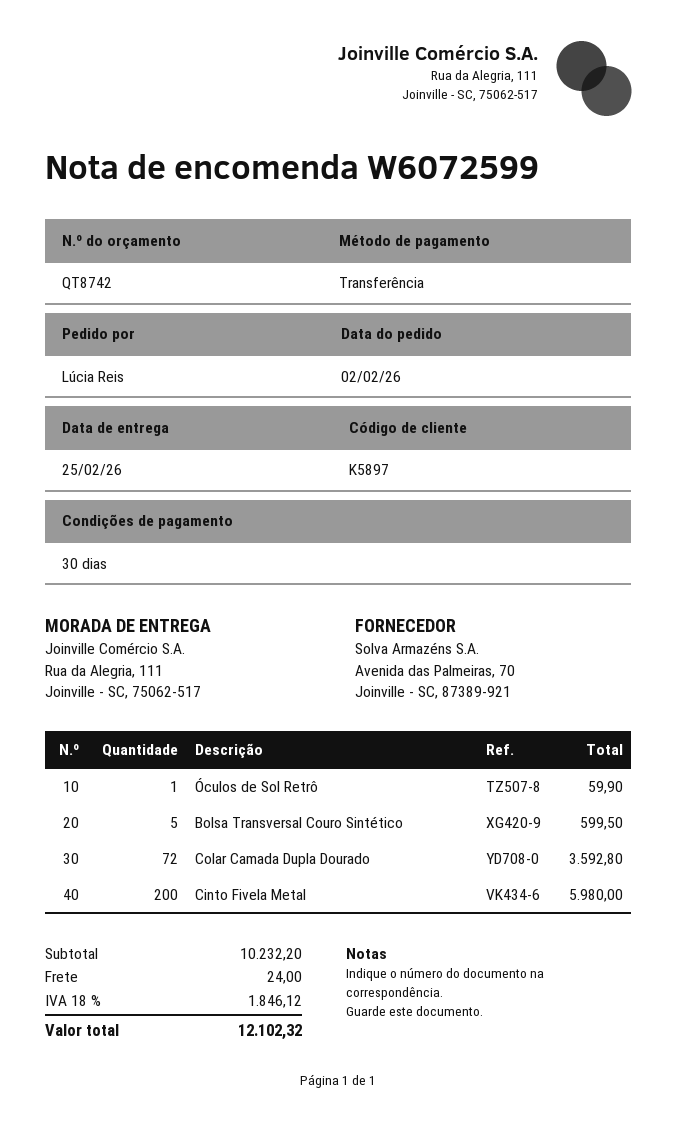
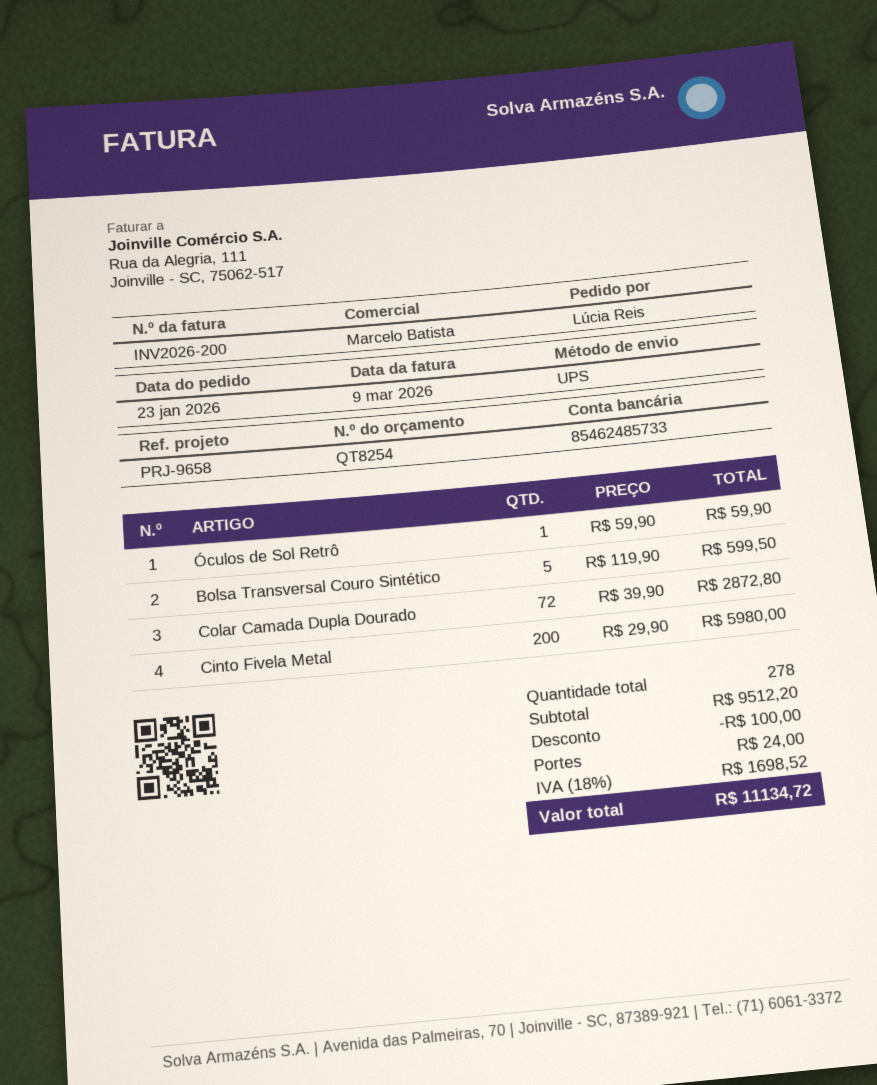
quote number: QT8742 -> QT8254
order date: 2026-02-02 -> 2026-01-23
Colar Camada Dupla Dourado: 72 for 3592.80 -> 72 for 2872.80
subtotal: 10232.20 -> 9512.20
discount: none -> 100.00
tax: 18% = 1846.12 -> 18% = 1698.52
total: 12102.32 -> 11134.72

